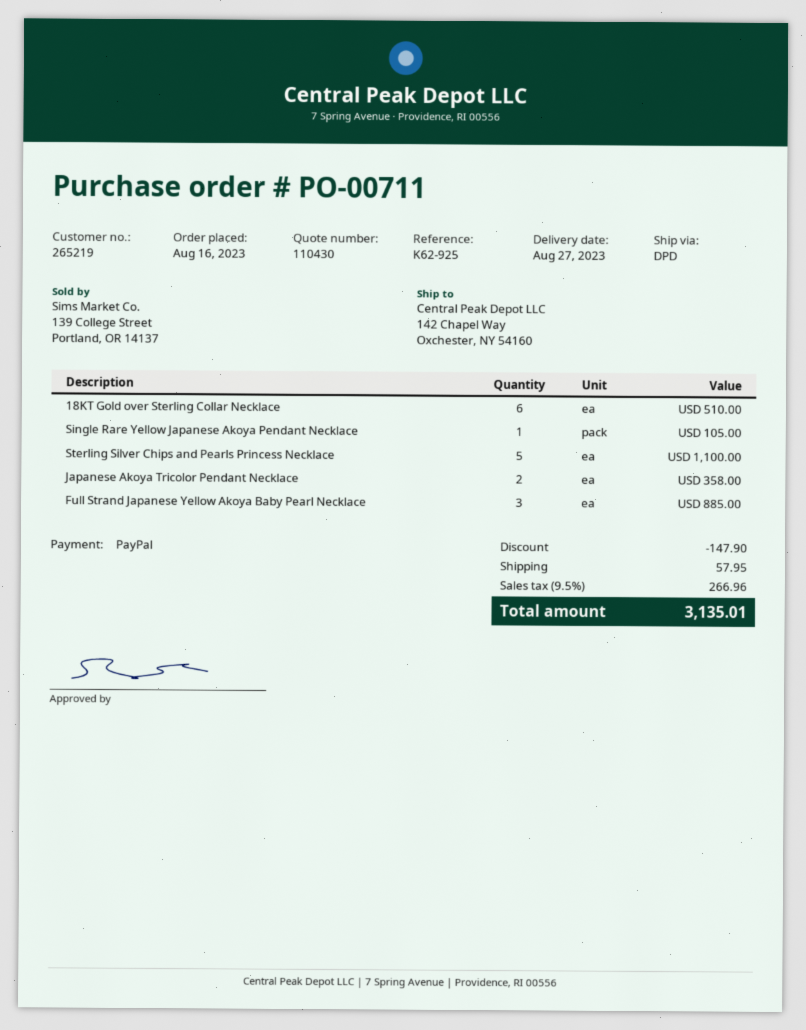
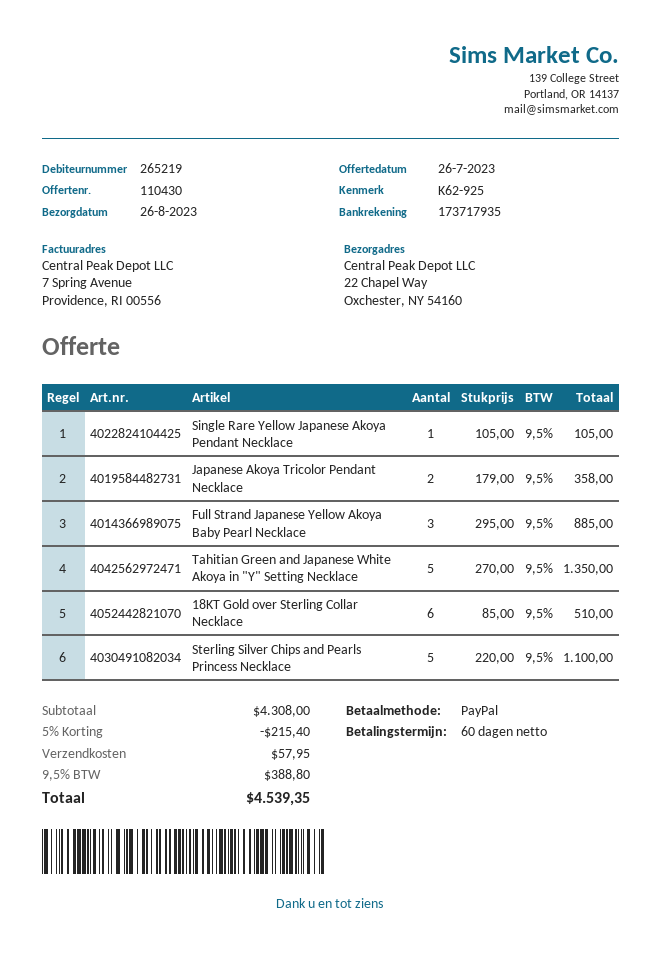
delivery date: 2023-08-27 -> 2023-08-26
ship to: 142 Chapel Way, Oxchester, NY 54160 -> 22 Chapel Way, Oxchester, NY 54160
Tahitian Green and Japanese White Akoya in "Y" Setting Necklace: none -> 5 for 1350.00
discount: 147.90 -> 215.40
tax: 9.5% = 266.96 -> 9.5% = 388.80
total: 3135.01 -> 4539.35

